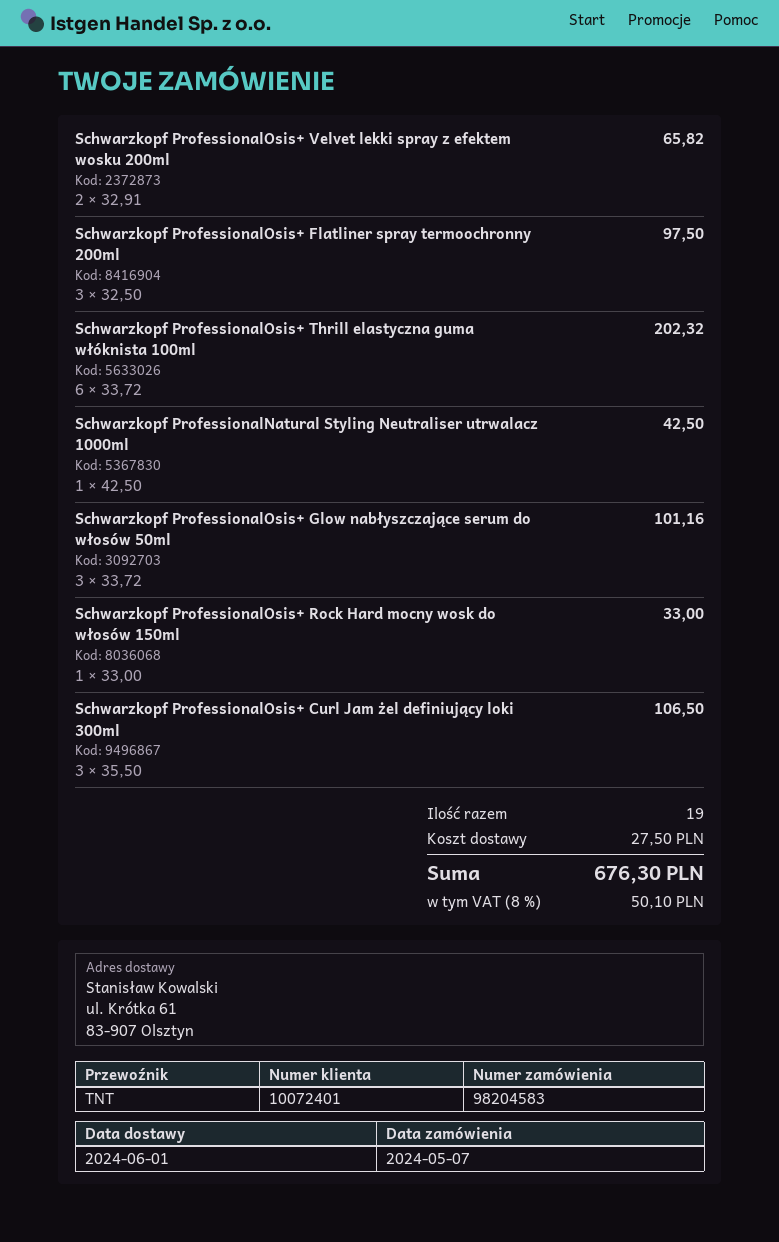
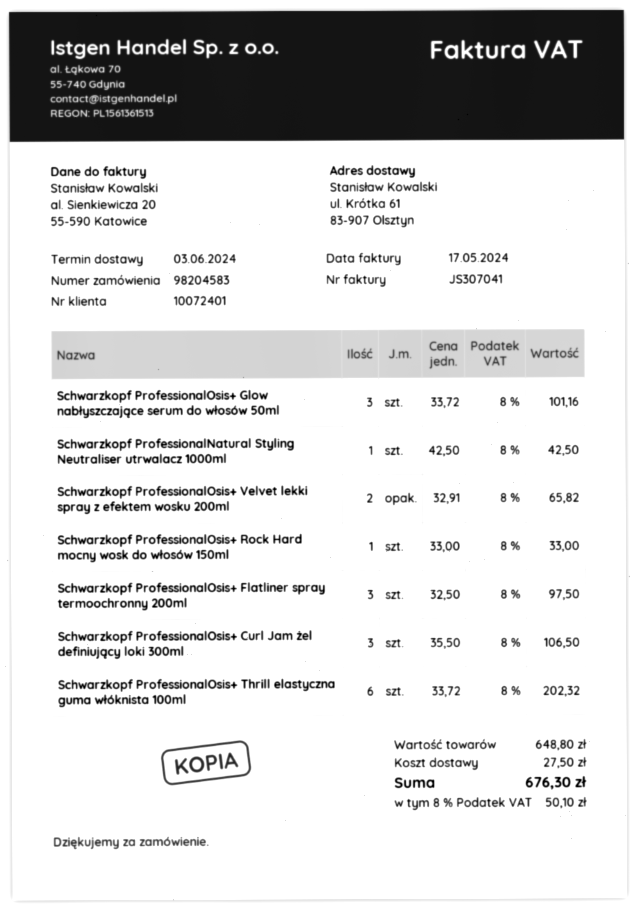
delivery date: 2024-06-01 -> 2024-06-03

